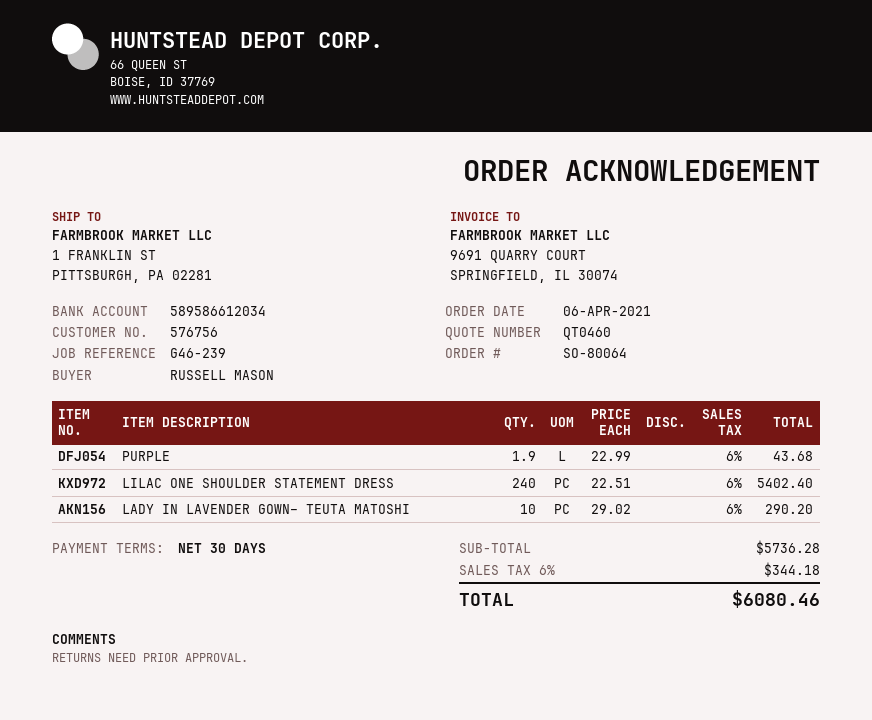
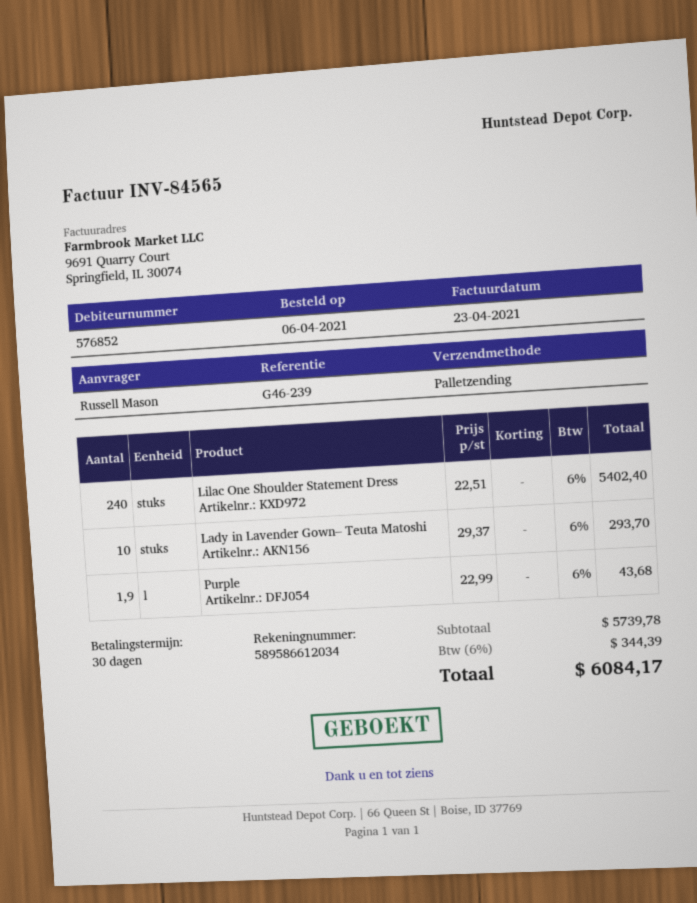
customer number: 576756 -> 576852
LADY IN LAVENDER GOWN– TEUTA MATOSHI: 10 x 29.02 = 290.20 -> 10 x 29.37 = 293.70
subtotal: 5736.28 -> 5739.78
tax: 6% = 344.18 -> 6% = 344.39
total: 6080.46 -> 6084.17

